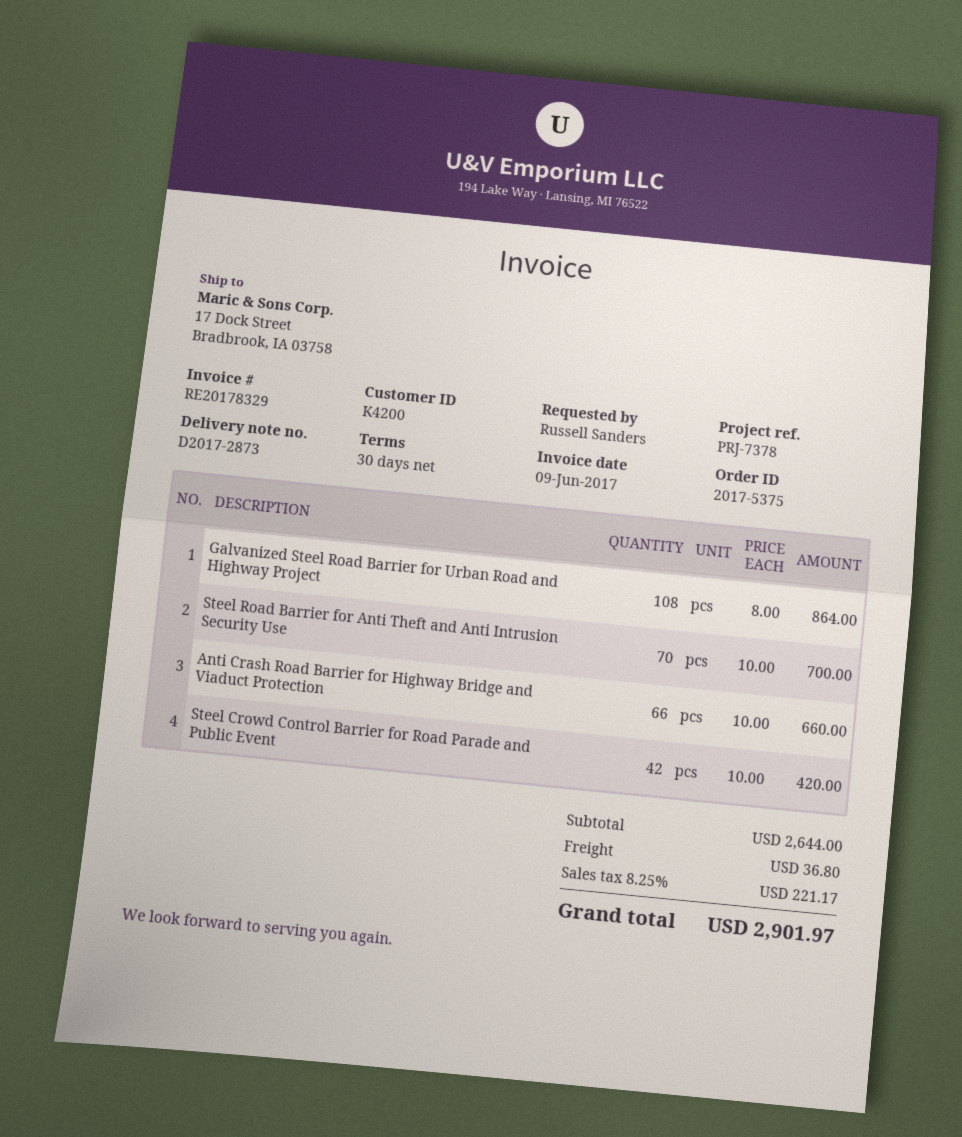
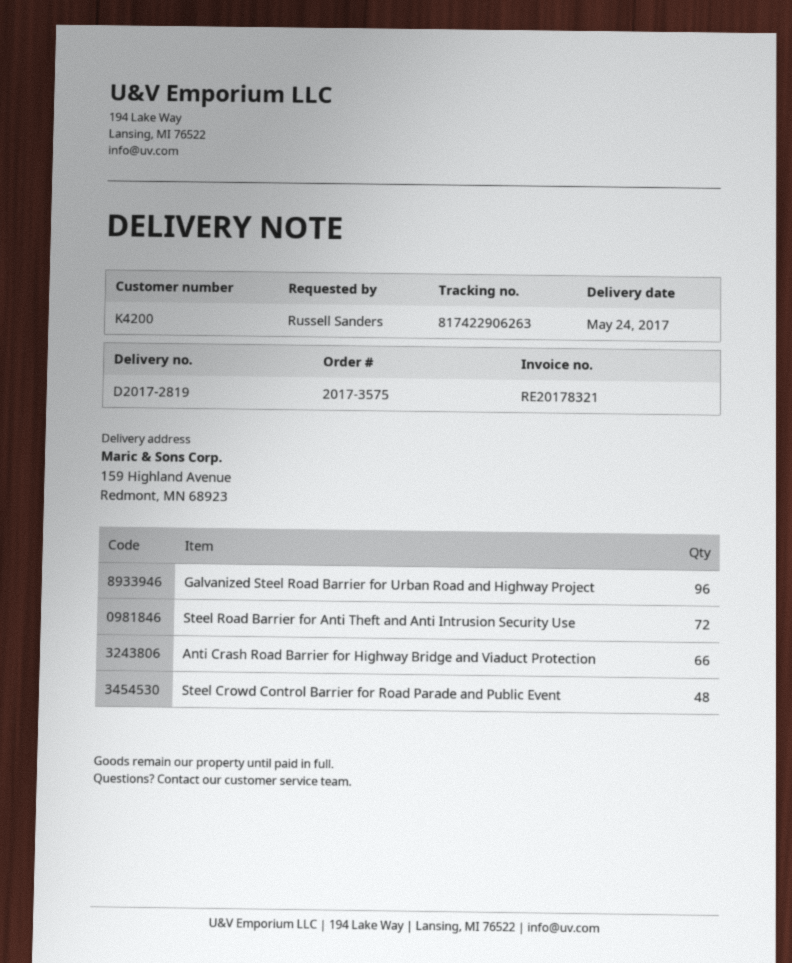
order number: 2017-5375 -> 2017-3575
delivery note number: D2017-2873 -> D2017-2819
invoice number: RE20178329 -> RE20178321
ship to: 17 Dock Street, Bradbrook, IA 03758 -> 159 Highland Avenue, Redmont, MN 68923
Galvanized Steel Road Barrier for Urban Road and Highway Project: 108 -> 96
Steel Road Barrier for Anti Theft and Anti Intrusion Security Use: 70 -> 72
Steel Crowd Control Barrier for Road Parade and Public Event: 42 -> 48

